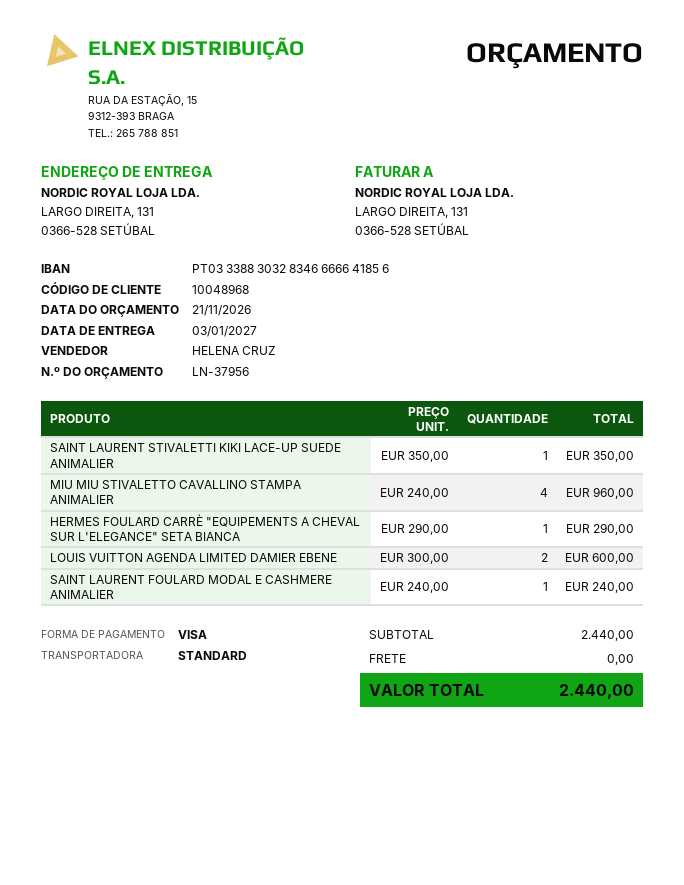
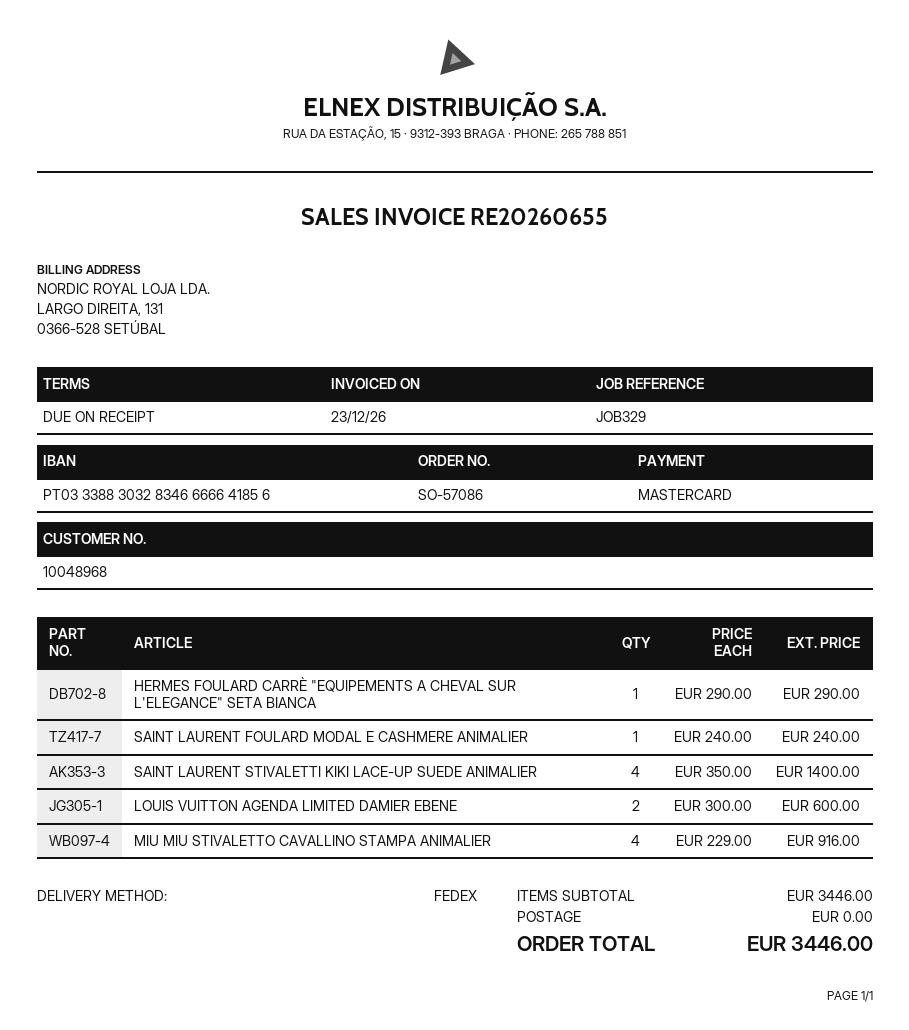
payment method: Visa -> Mastercard
shipping method: standard -> FedEx
SAINT LAURENT STIVALETTI KIKI LACE-UP SUEDE ANIMALIER: 1 x 350.00 = 350.00 -> 4 x 350.00 = 1400.00
MIU MIU STIVALETTO CAVALLINO STAMPA ANIMALIER: 4 x 240.00 = 960.00 -> 4 x 229.00 = 916.00
subtotal: 2440.00 -> 3446.00
total: 2440.00 -> 3446.00

